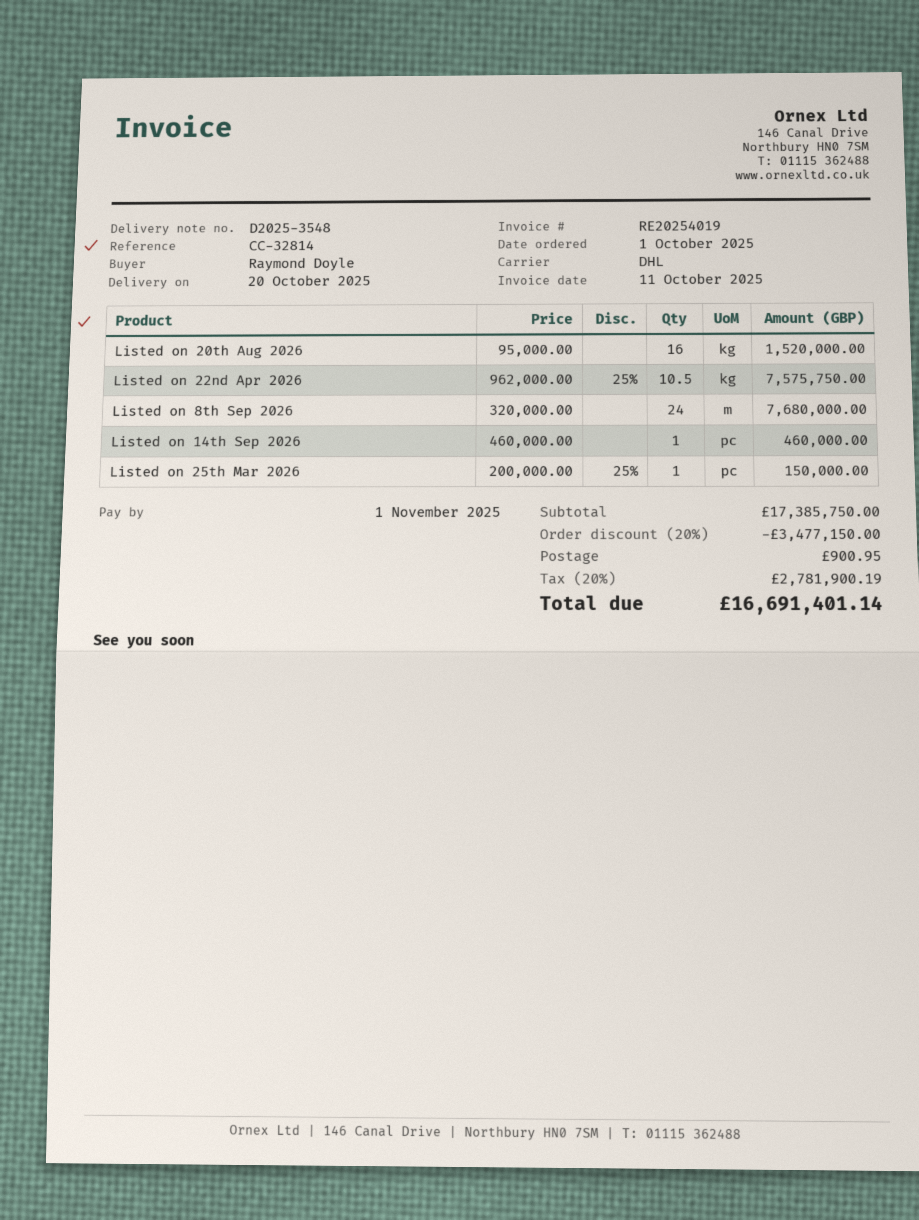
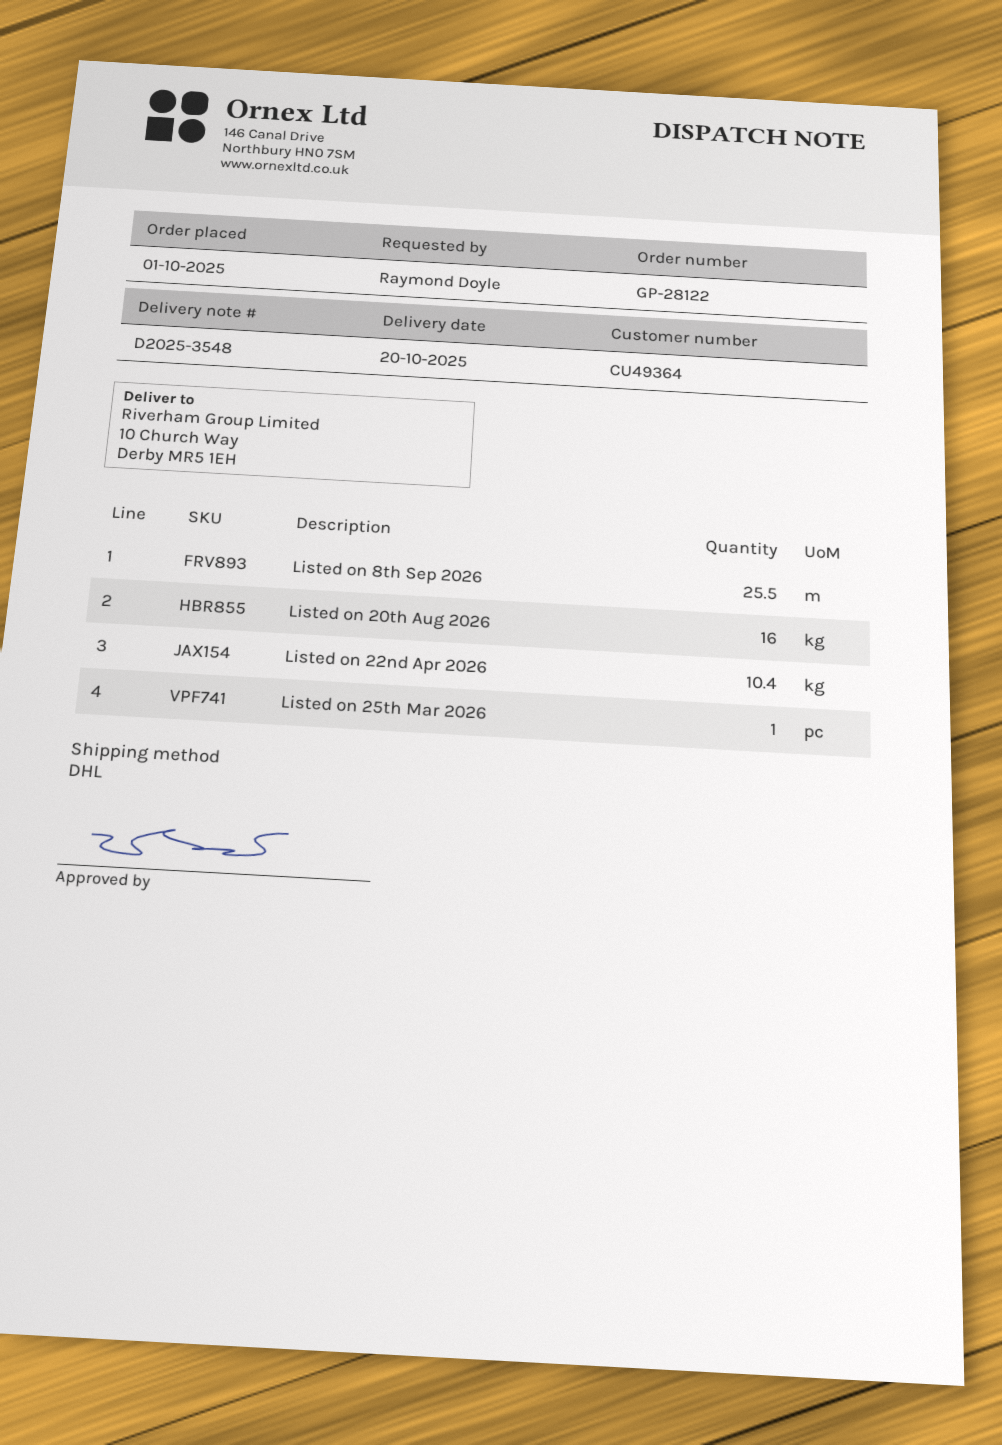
Listed on 22nd Apr 2026: 10.5 -> 10.4
Listed on 8th Sep 2026: 24 -> 25.5
Listed on 14th Sep 2026: 1 -> none

